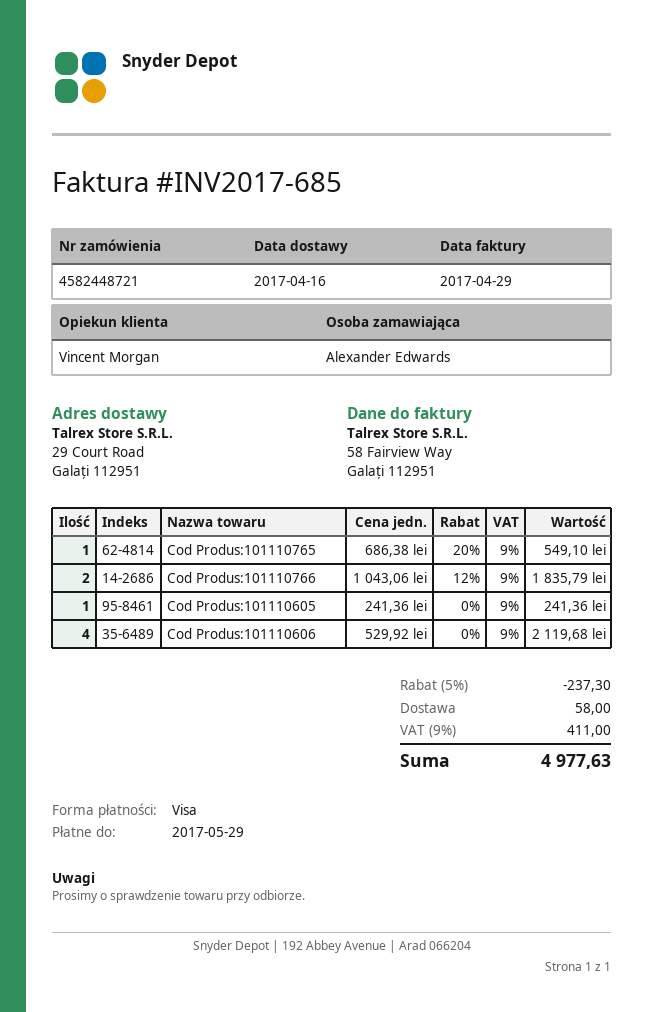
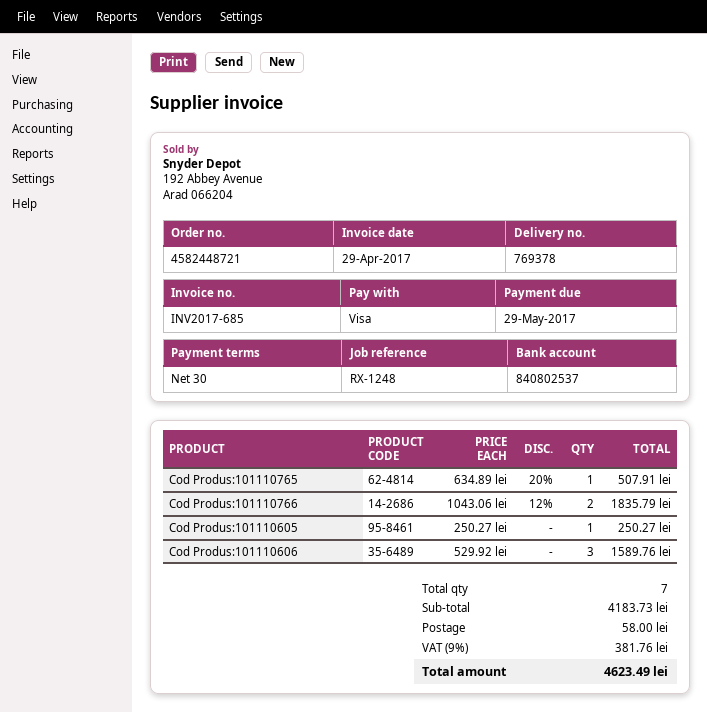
Cod Produs:101110765: 1 x 686.38 - 20% = 549.10 -> 1 x 634.89 - 20% = 507.91
Cod Produs:101110605: 1 x 241.36 = 241.36 -> 1 x 250.27 = 250.27
Cod Produs:101110606: 4 x 529.92 = 2119.68 -> 3 x 529.92 = 1589.76
discount: 5% = 237.30 -> none
tax: 9% = 411.00 -> 9% = 381.76
total: 4977.63 -> 4623.49

